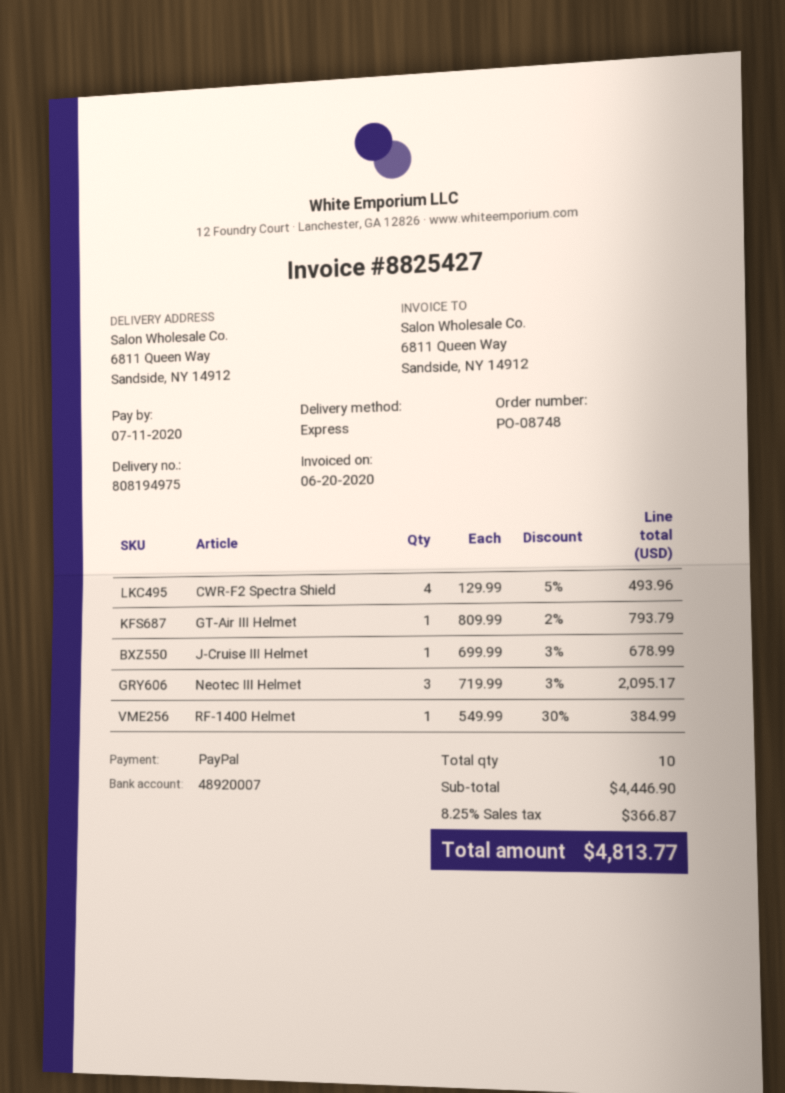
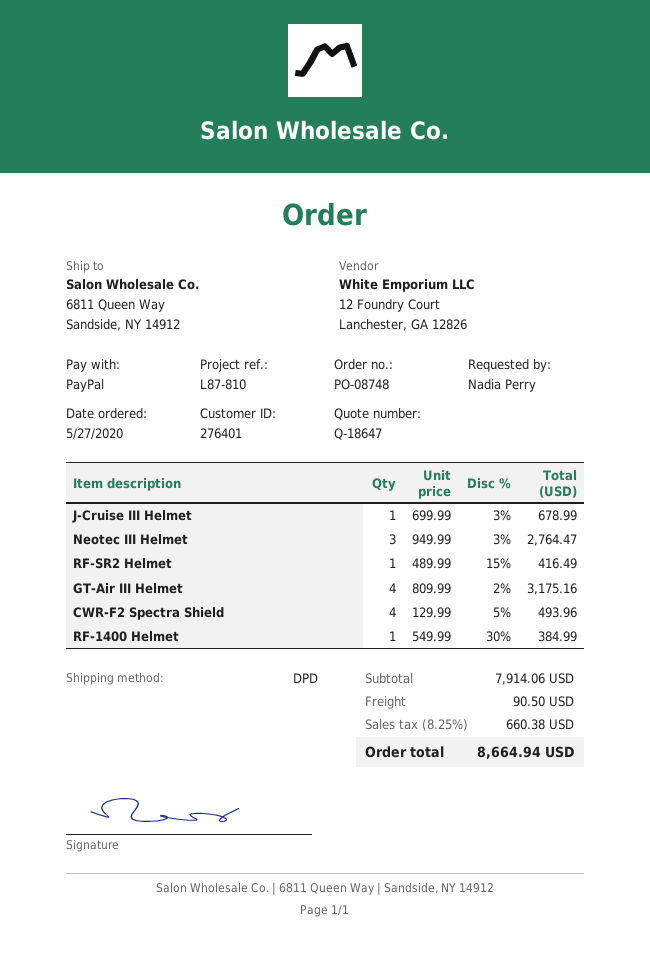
shipping method: express -> DPD
GT-Air III Helmet: 1 x 809.99 - 2% = 793.79 -> 4 x 809.99 - 2% = 3175.16
Neotec III Helmet: 3 x 719.99 - 3% = 2095.17 -> 3 x 949.99 - 3% = 2764.47
RF-SR2 Helmet: none -> 1 x 489.99 - 15% = 416.49
subtotal: 4446.90 -> 7914.06
shipping: none -> 90.50
tax: 8.25% = 366.87 -> 8.25% = 660.38
total: 4813.77 -> 8664.94

